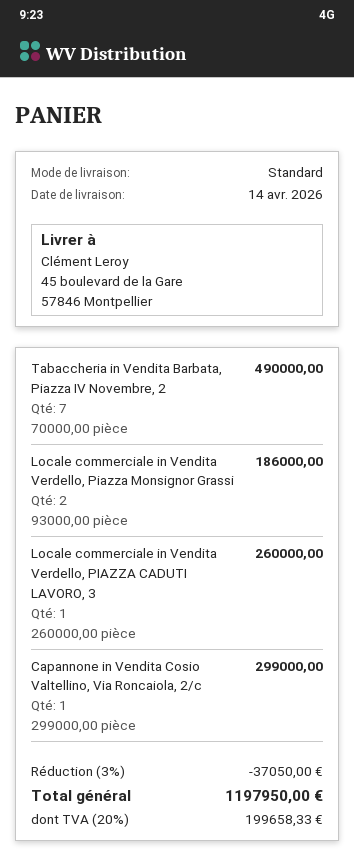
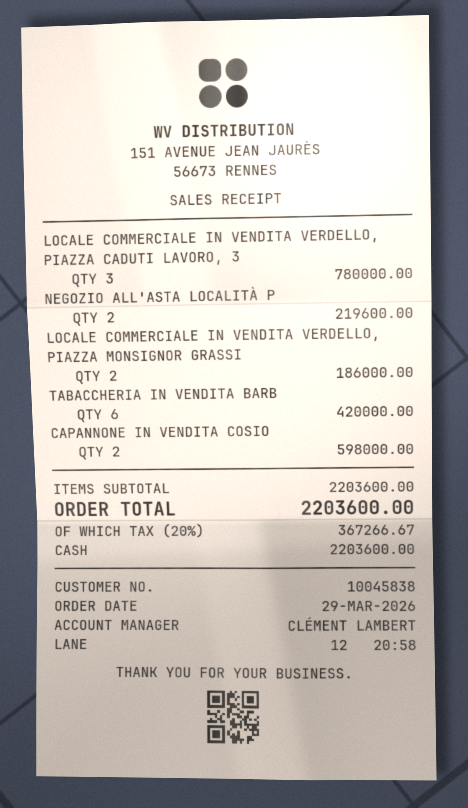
Tabaccheria in Vendita Barbata, Piazza IV Novembre, 2: 7 for 490000.00 -> 6 for 420000.00
Locale commerciale in Vendita Verdello, PIAZZA CADUTI LAVORO, 3: 1 for 260000.00 -> 3 for 780000.00
Capannone in Vendita Cosio Valtellino, Via Roncaiola, 2/c: 1 for 299000.00 -> 2 for 598000.00
NEGOZIO ALL'ASTA LOCALITÀ P: none -> 2 for 219600.00
discount: 3% = 37050.00 -> none
tax: 20% = 199658.33 -> 20% = 367266.67
total: 1197950.00 -> 2203600.00

